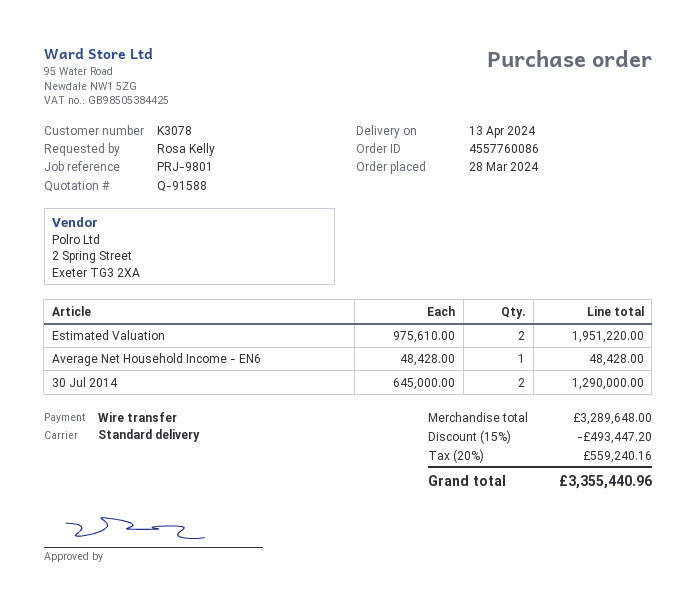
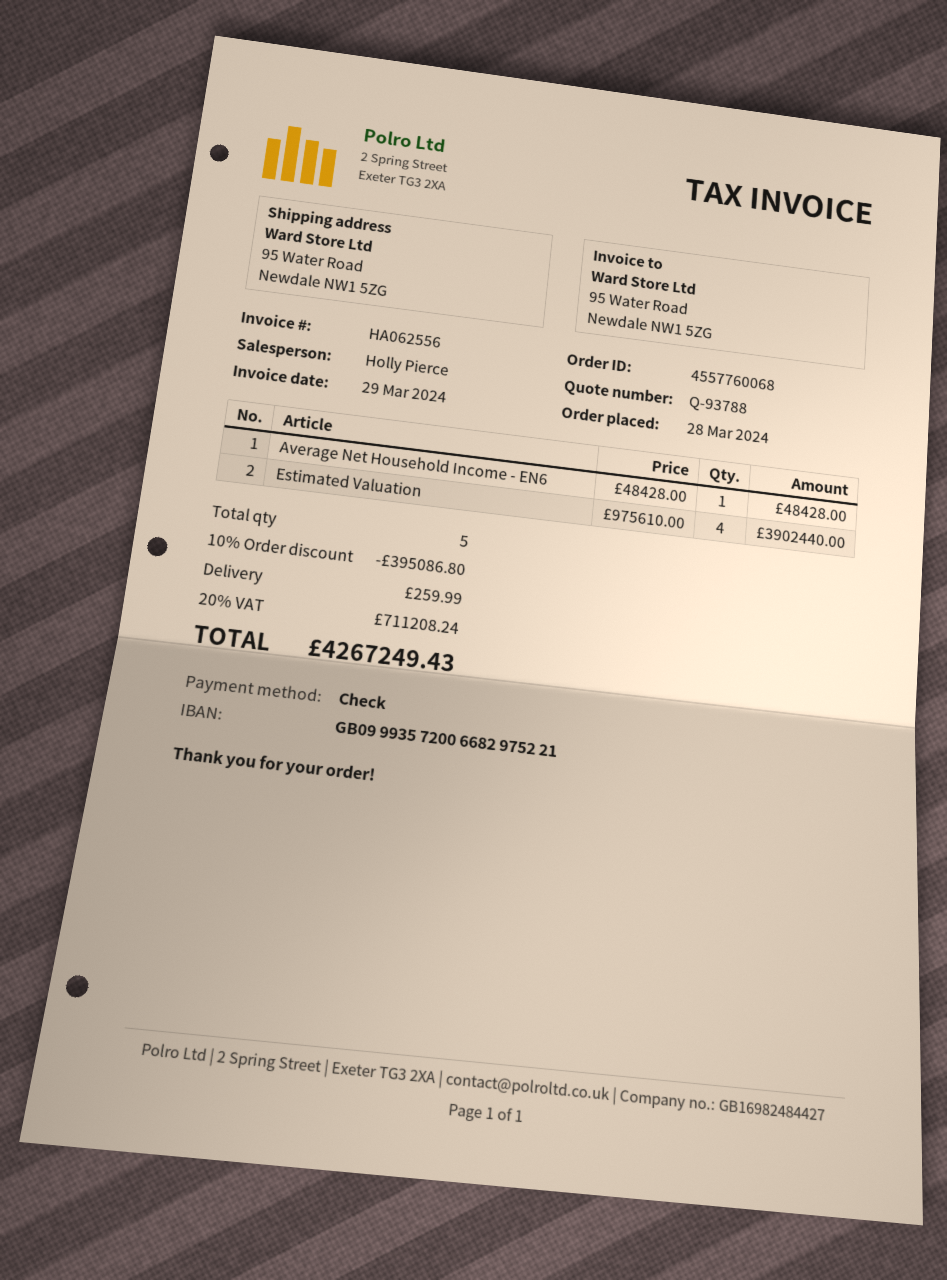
quote number: Q-91588 -> Q-93788
order number: 4557760086 -> 4557760068
payment method: bank transfer -> cheque
Estimated Valuation: 2 x 975610.00 = 1951220.00 -> 4 x 975610.00 = 3902440.00
30 Jul 2014: 2 x 645000.00 = 1290000.00 -> none
discount: 15% = 493447.20 -> 10% = 395086.80
shipping: none -> 259.99
tax: 20% = 559240.16 -> 20% = 711208.24
total: 3355440.96 -> 4267249.43

